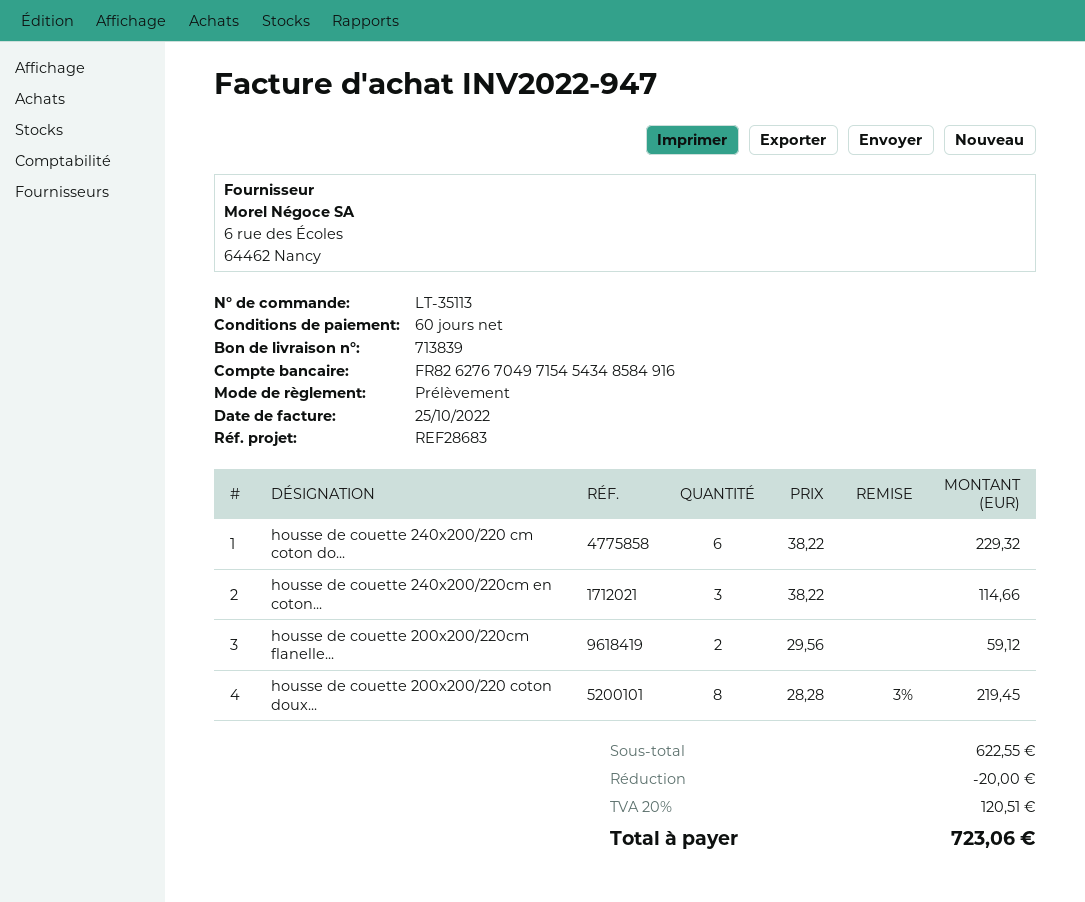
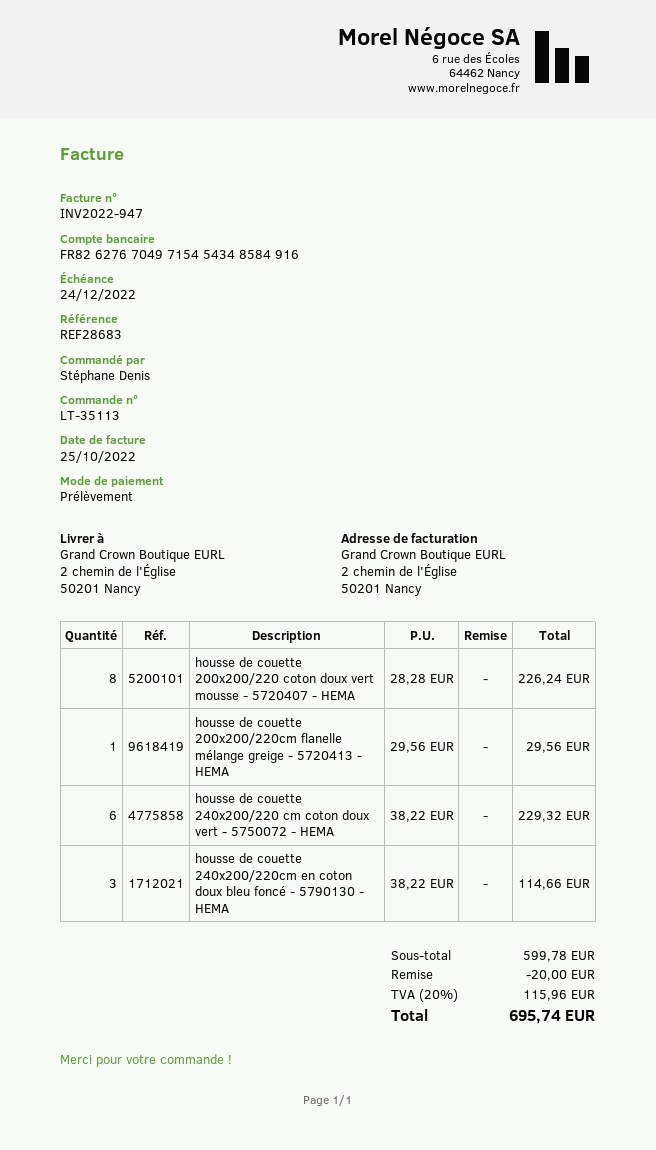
housse de couette 200x200/220cm flanelle...: 2 x 29.56 = 59.12 -> 1 x 29.56 = 29.56
housse de couette 200x200/220 coton doux...: 8 x 28.28 - 3% = 219.45 -> 8 x 28.28 = 226.24
subtotal: 622.55 -> 599.78
tax: 20% = 120.51 -> 20% = 115.96
total: 723.06 -> 695.74

